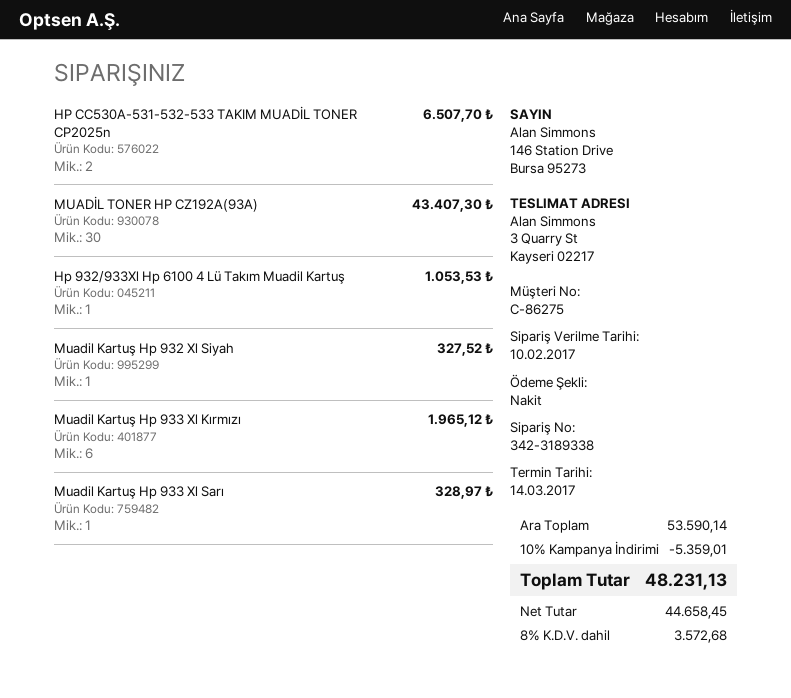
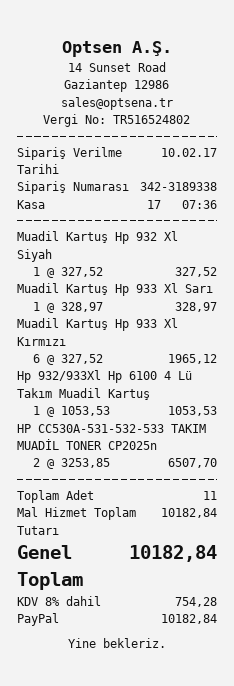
payment method: cash -> PayPal
MUADİL TONER HP CZ192A(93A): 30 for 43407.30 -> none
subtotal: 53590.14 -> 10182.84
discount: 10% = 5359.01 -> none
tax: 8% = 3572.68 -> 8% = 754.28
total: 48231.13 -> 10182.84

